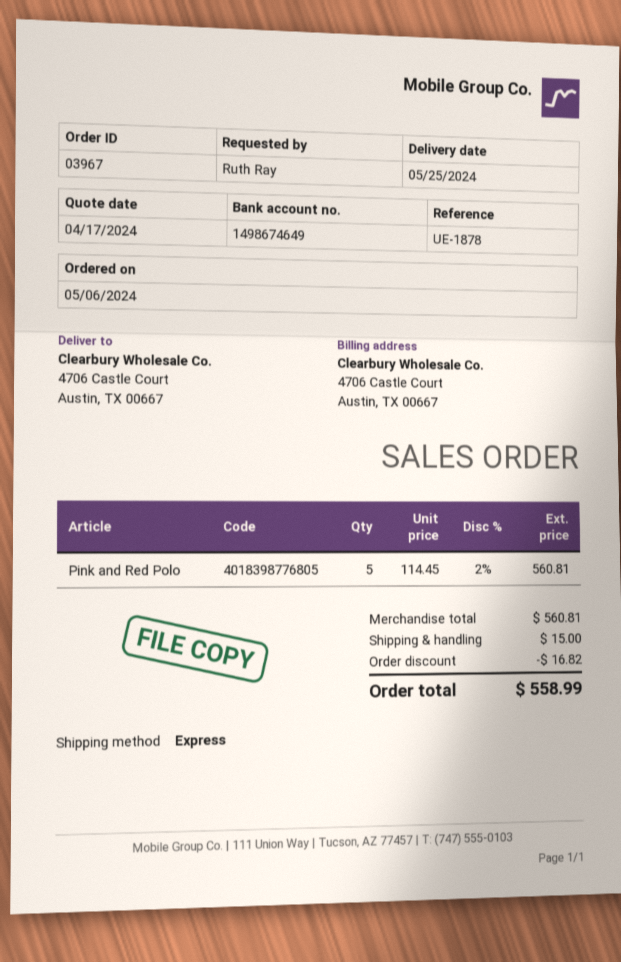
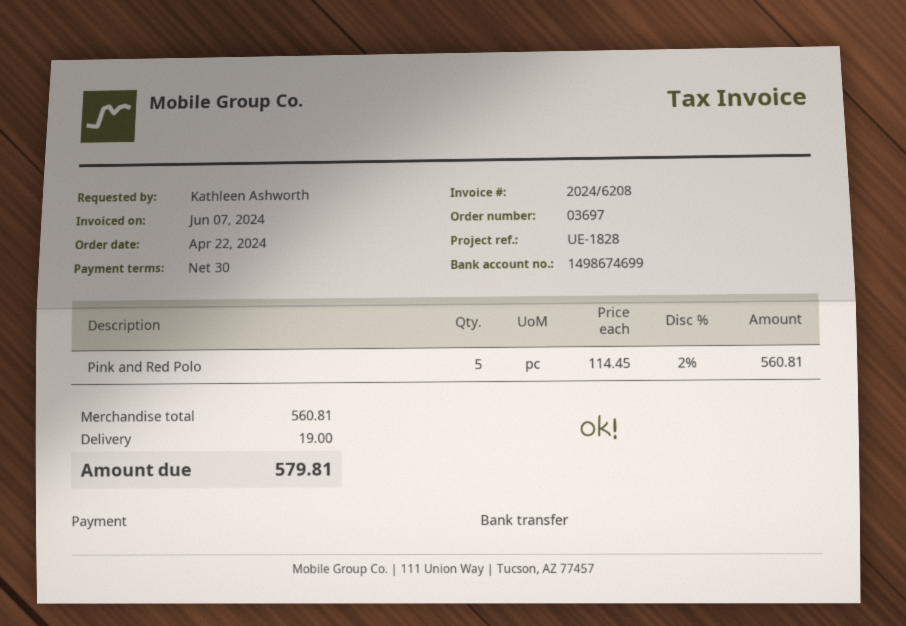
order number: 03967 -> 03697
order date: 2024-05-06 -> 2024-04-22
reference: UE-1878 -> UE-1828
ordered by: Ruth Ray -> Kathleen Ashworth
bank account: 1498674649 -> 1498674699
discount: 16.82 -> none
shipping: 15.00 -> 19.00
total: 558.99 -> 579.81

